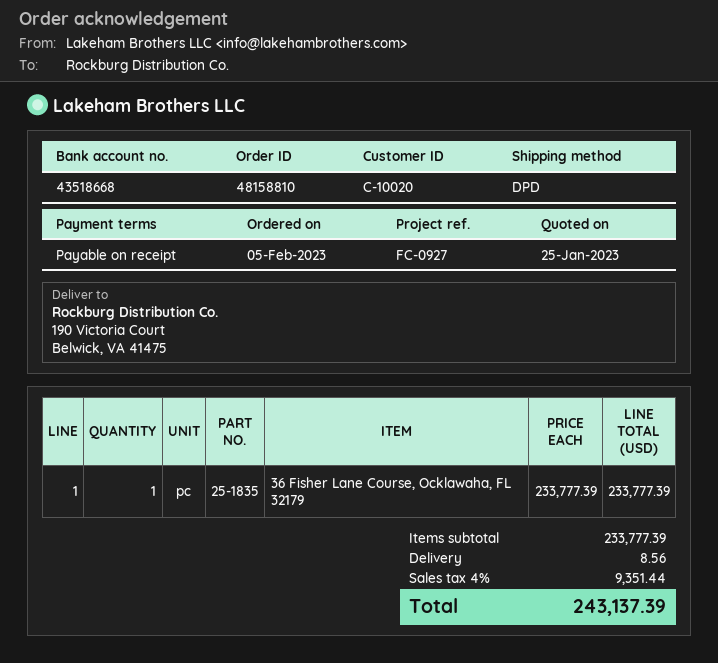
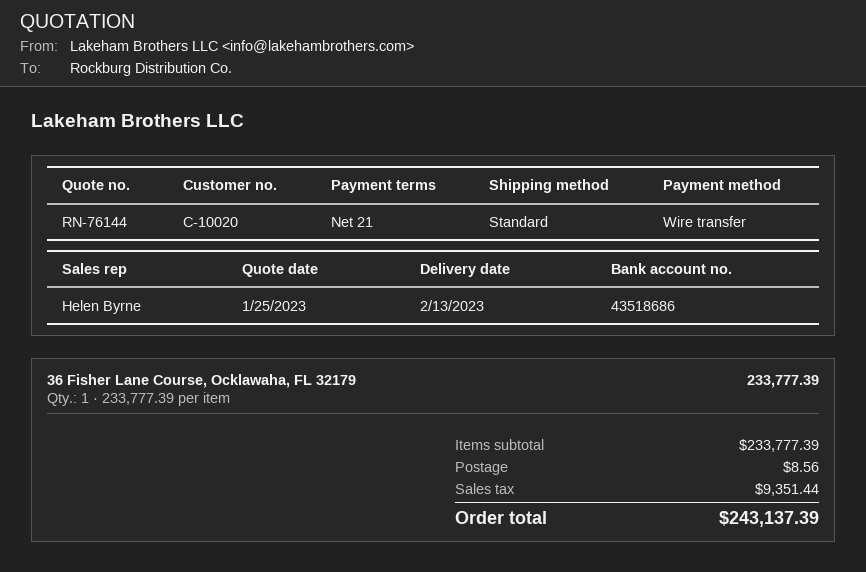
payment terms: on receipt -> 21 days
bank account: 43518668 -> 43518686
shipping method: DPD -> standard

